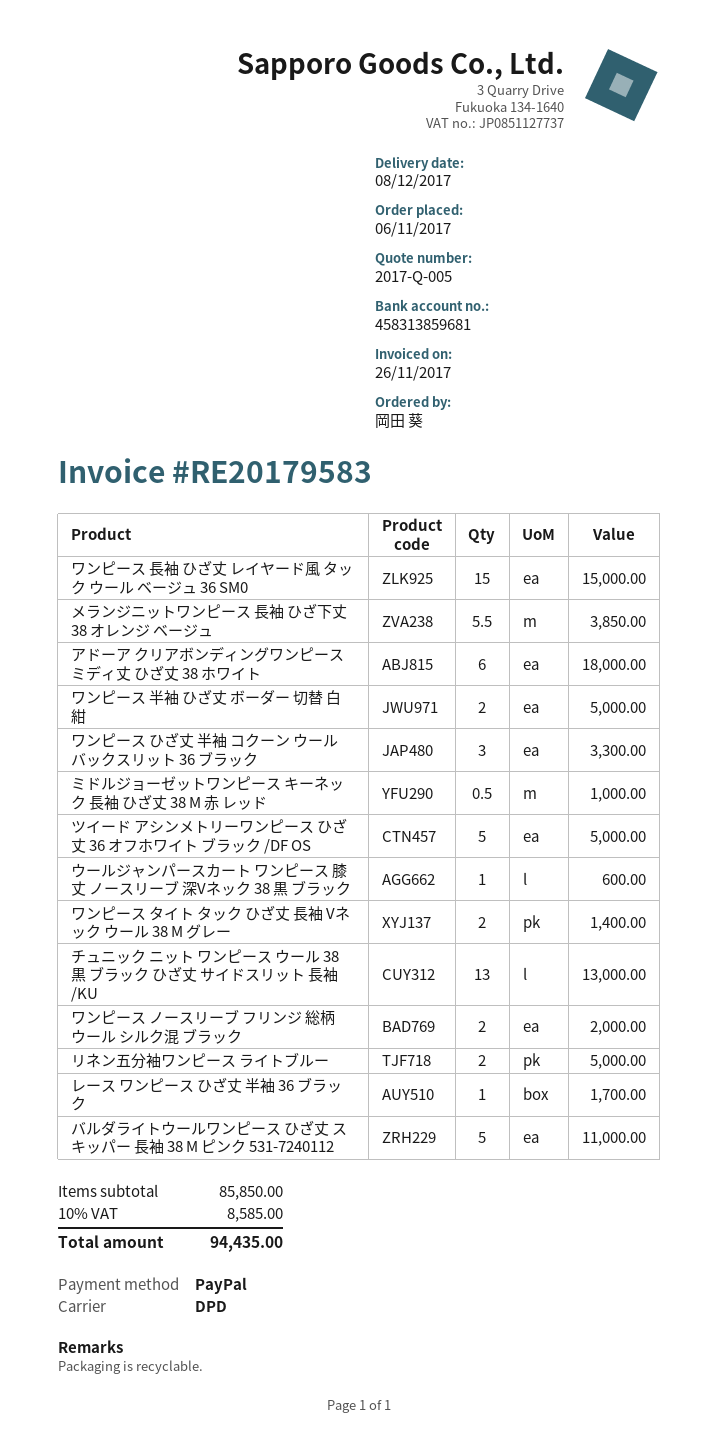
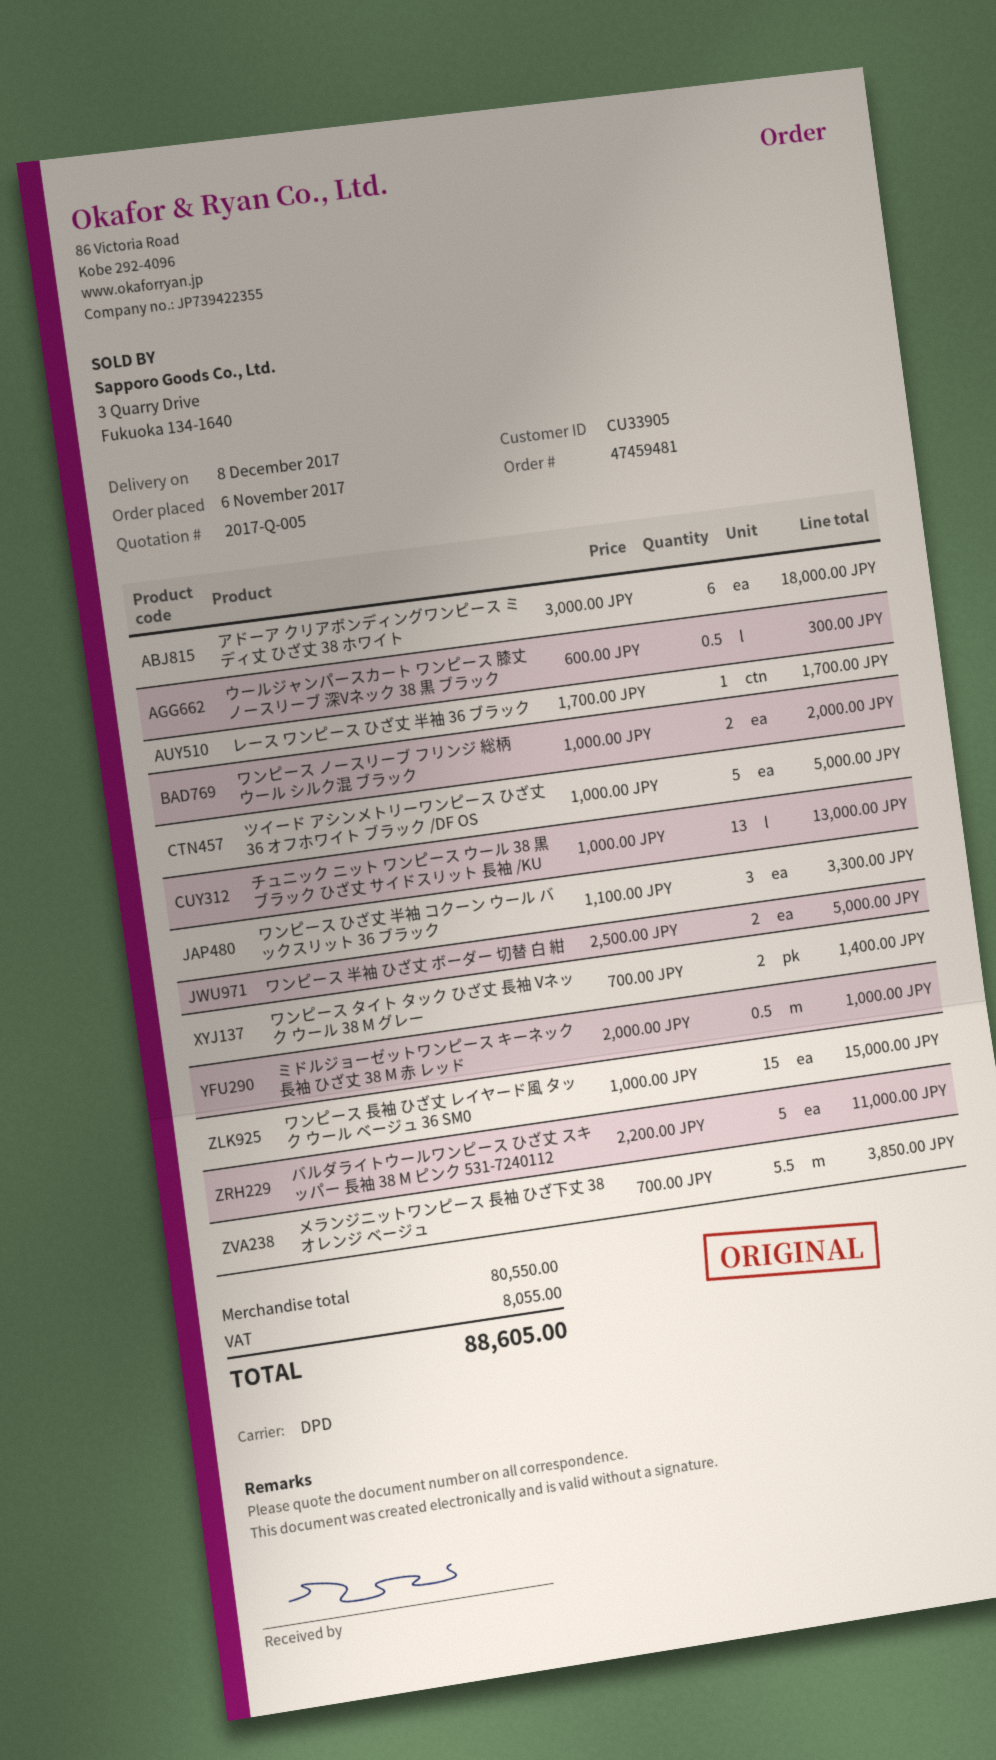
ウールジャンパースカート ワンピース 膝丈 ノースリーブ 深Vネック 38 黒 ブラック: 1 for 600.00 -> 0.5 for 300.00
リネン五分袖ワンピース ライトブルー: 2 for 5000.00 -> none
subtotal: 85850.00 -> 80550.00
tax: 8585.00 -> 8055.00
total: 94435.00 -> 88605.00

